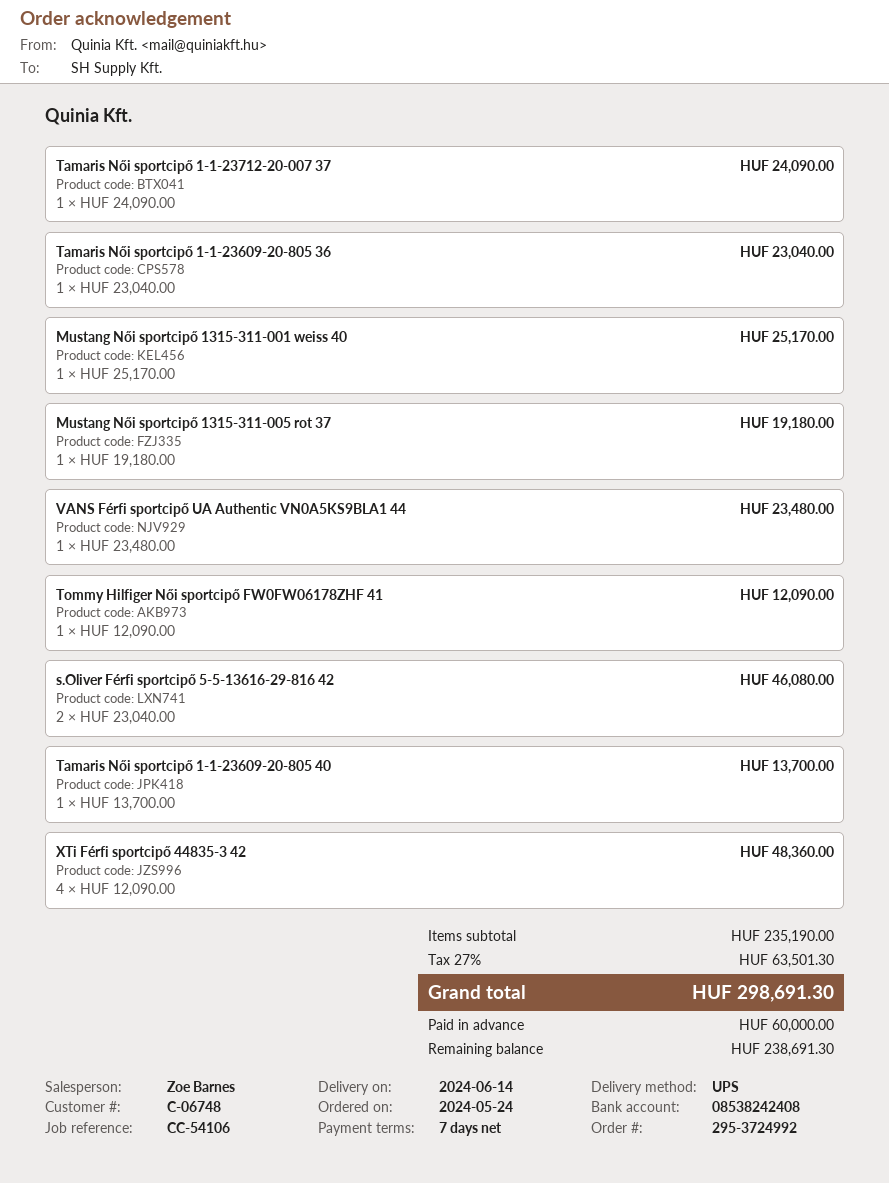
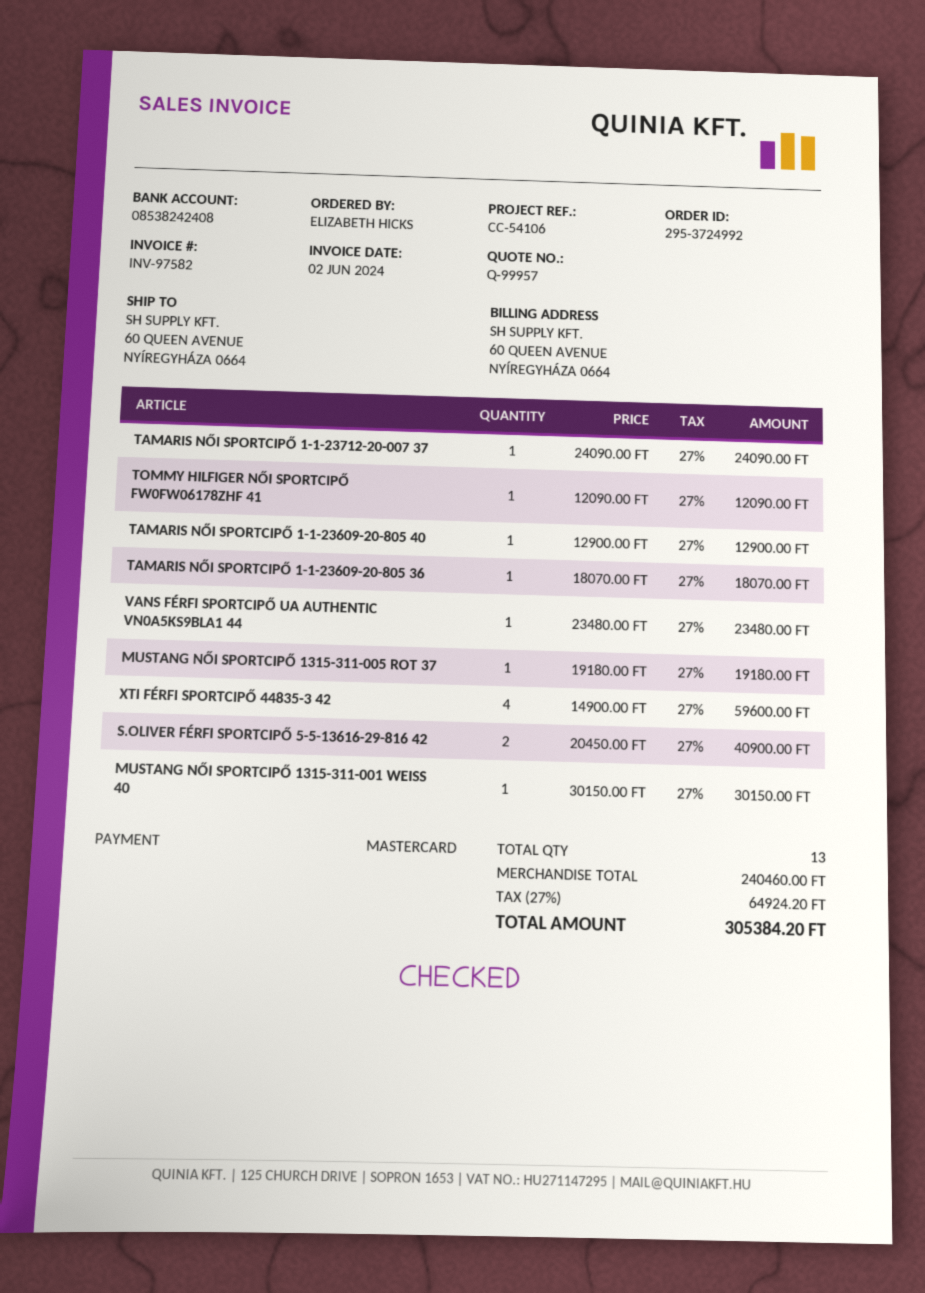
Tamaris Női sportcipő 1-1-23609-20-805 36: 1 x 23040.00 = 23040.00 -> 1 x 18070.00 = 18070.00
Mustang Női sportcipő 1315-311-001 weiss 40: 1 x 25170.00 = 25170.00 -> 1 x 30150.00 = 30150.00
s.Oliver Férfi sportcipő 5-5-13616-29-816 42: 2 x 23040.00 = 46080.00 -> 2 x 20450.00 = 40900.00
Tamaris Női sportcipő 1-1-23609-20-805 40: 1 x 13700.00 = 13700.00 -> 1 x 12900.00 = 12900.00
XTi Férfi sportcipő 44835-3 42: 4 x 12090.00 = 48360.00 -> 4 x 14900.00 = 59600.00
subtotal: 235190.00 -> 240460.00
tax: 27% = 63501.30 -> 27% = 64924.20
total: 298691.30 -> 305384.20

